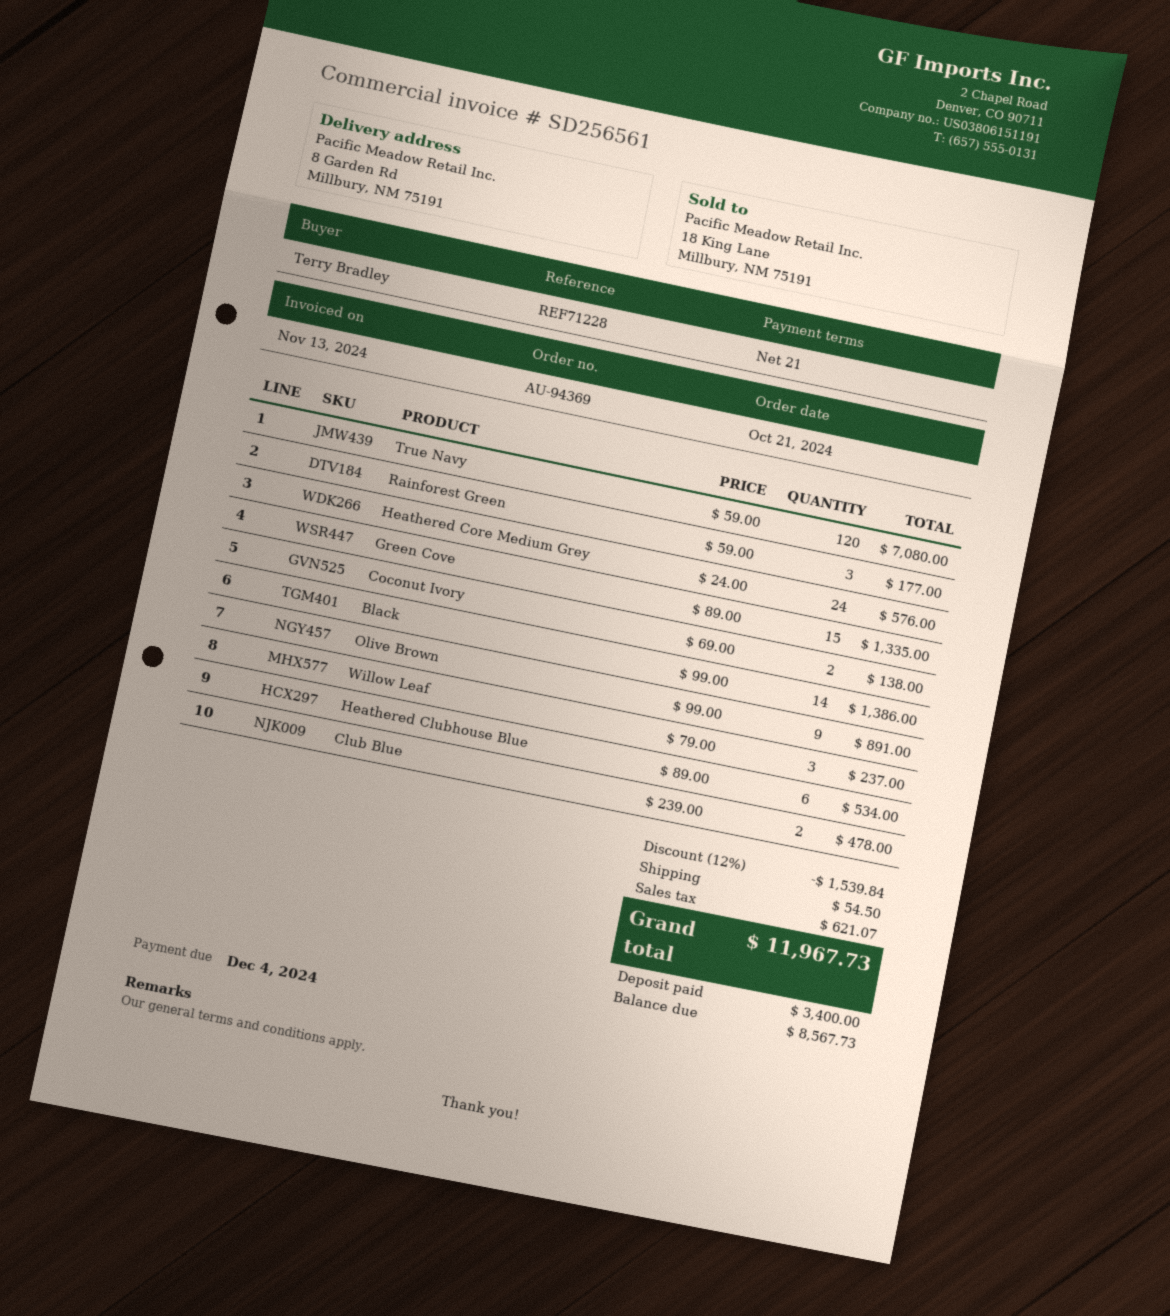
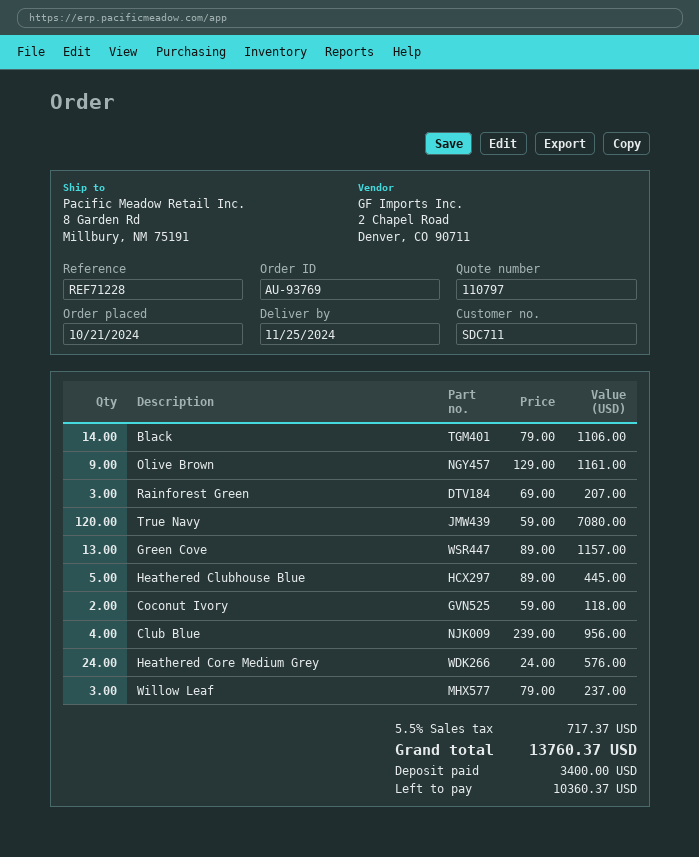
order number: AU-94369 -> AU-93769
Rainforest Green: 3 x 59.00 = 177.00 -> 3 x 69.00 = 207.00
Green Cove: 15 x 89.00 = 1335.00 -> 13 x 89.00 = 1157.00
Coconut Ivory: 2 x 69.00 = 138.00 -> 2 x 59.00 = 118.00
Black: 14 x 99.00 = 1386.00 -> 14 x 79.00 = 1106.00
Olive Brown: 9 x 99.00 = 891.00 -> 9 x 129.00 = 1161.00
Heathered Clubhouse Blue: 6 x 89.00 = 534.00 -> 5 x 89.00 = 445.00
Club Blue: 2 x 239.00 = 478.00 -> 4 x 239.00 = 956.00
discount: 12% = 1539.84 -> none
shipping: 54.50 -> none
tax: 621.07 -> 717.37
total: 11967.73 -> 13760.37
balance: 8567.73 -> 10360.37

